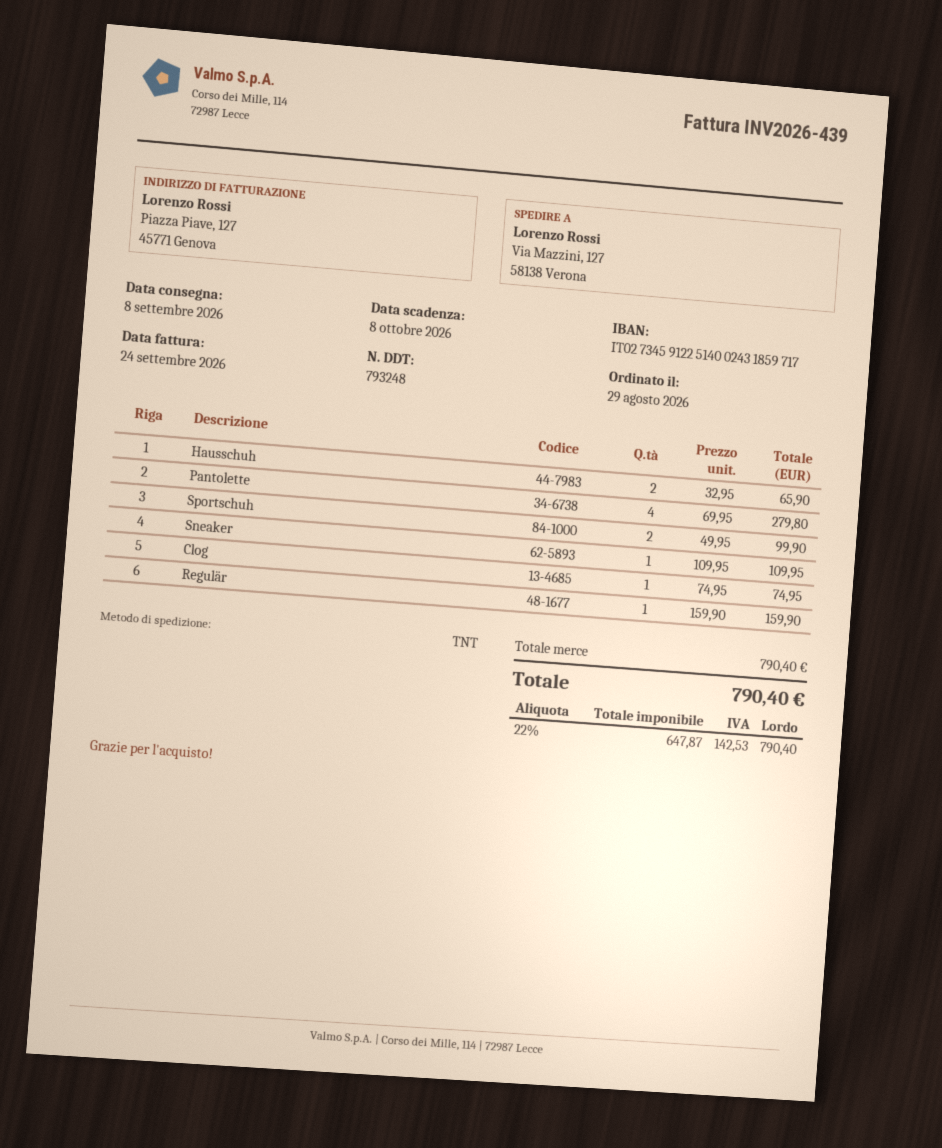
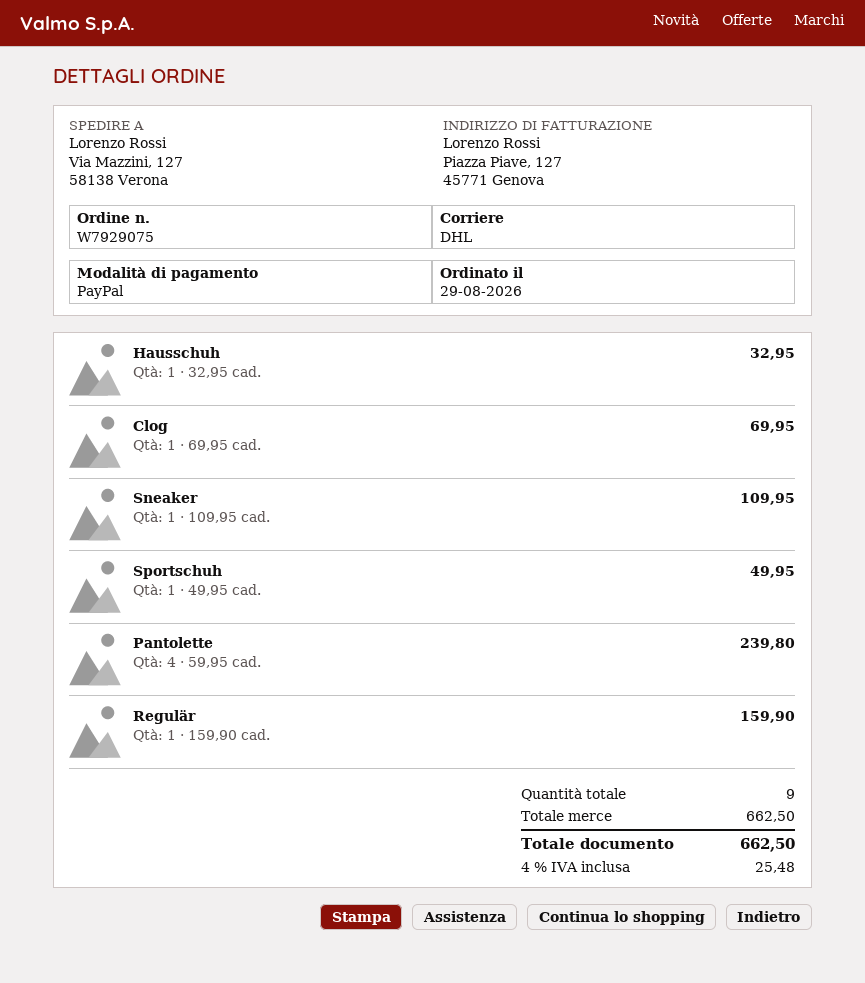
shipping method: TNT -> DHL
Hausschuh: 2 x 32.95 = 65.90 -> 1 x 32.95 = 32.95
Pantolette: 4 x 69.95 = 279.80 -> 4 x 59.95 = 239.80
Sportschuh: 2 x 49.95 = 99.90 -> 1 x 49.95 = 49.95
Clog: 1 x 74.95 = 74.95 -> 1 x 69.95 = 69.95
subtotal: 790.40 -> 662.50
tax: 22% = 142.53 -> 4% = 25.48
total: 790.40 -> 662.50

